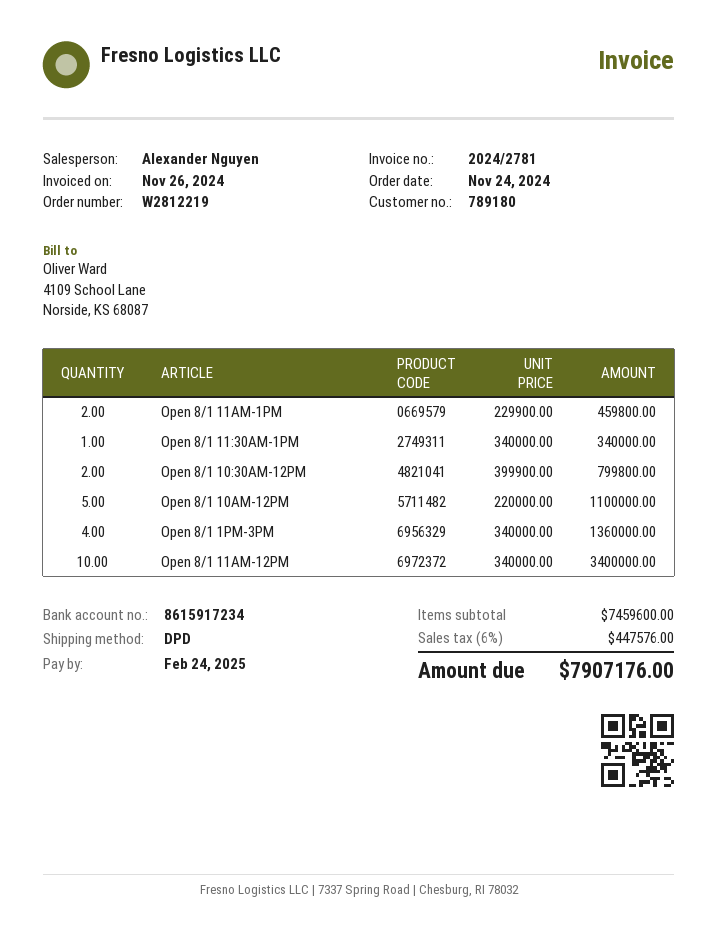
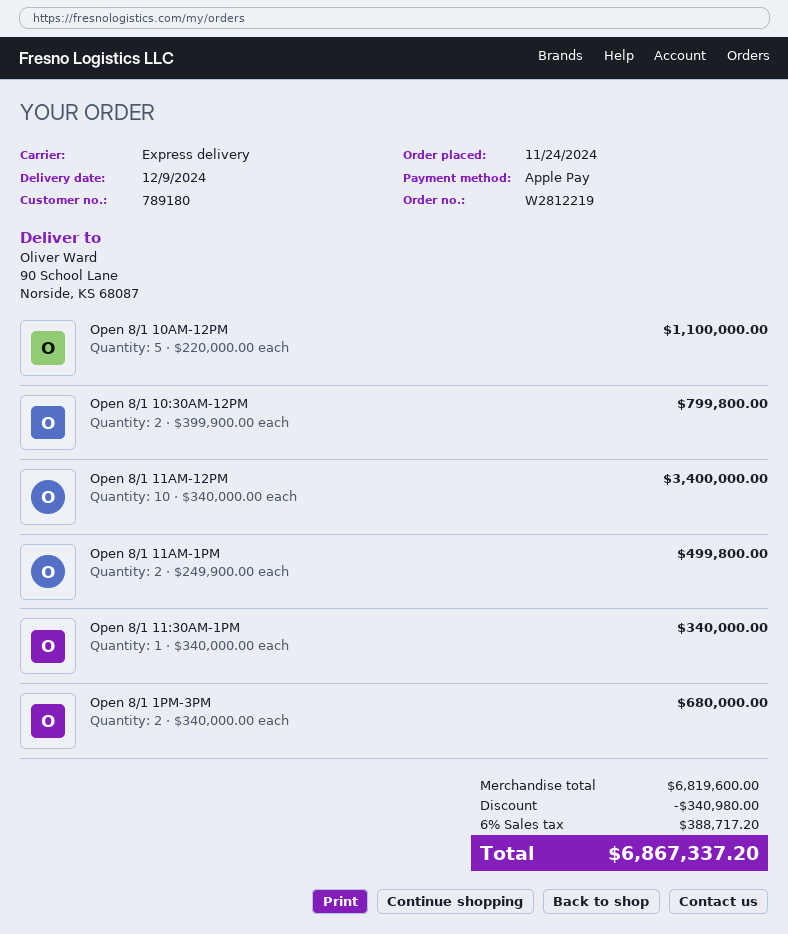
shipping method: DPD -> express
Open 8/1 11AM-1PM: 2 x 229900.00 = 459800.00 -> 2 x 249900.00 = 499800.00
Open 8/1 1PM-3PM: 4 x 340000.00 = 1360000.00 -> 2 x 340000.00 = 680000.00
subtotal: 7459600.00 -> 6819600.00
discount: none -> 340980.00
tax: 6% = 447576.00 -> 6% = 388717.20
total: 7907176.00 -> 6867337.20

